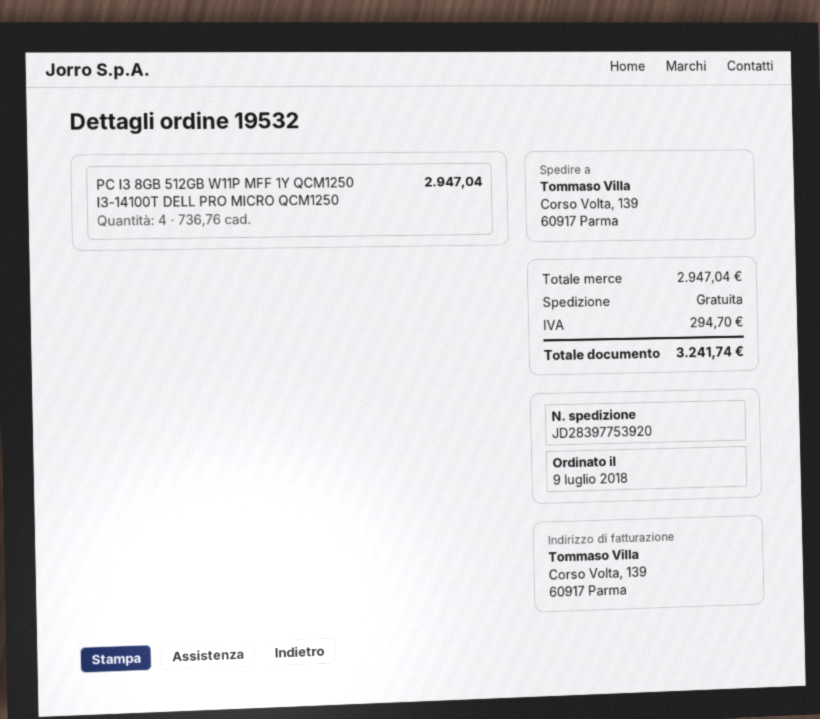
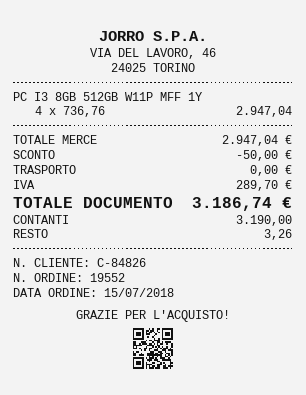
order number: 19532 -> 19552
order date: 2018-07-09 -> 2018-07-15
discount: none -> 50.00
tax: 294.70 -> 289.70
total: 3241.74 -> 3186.74

